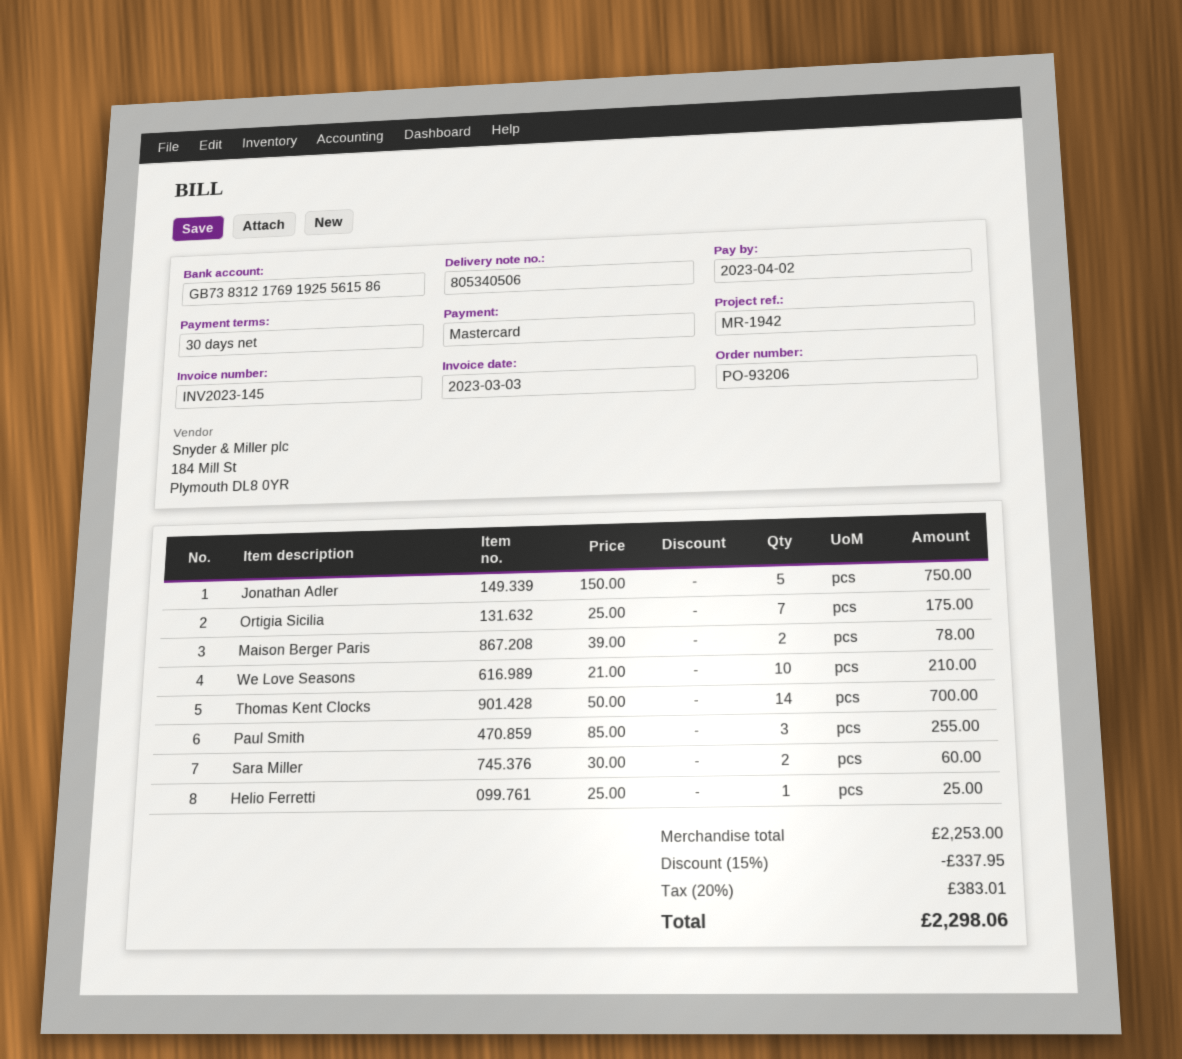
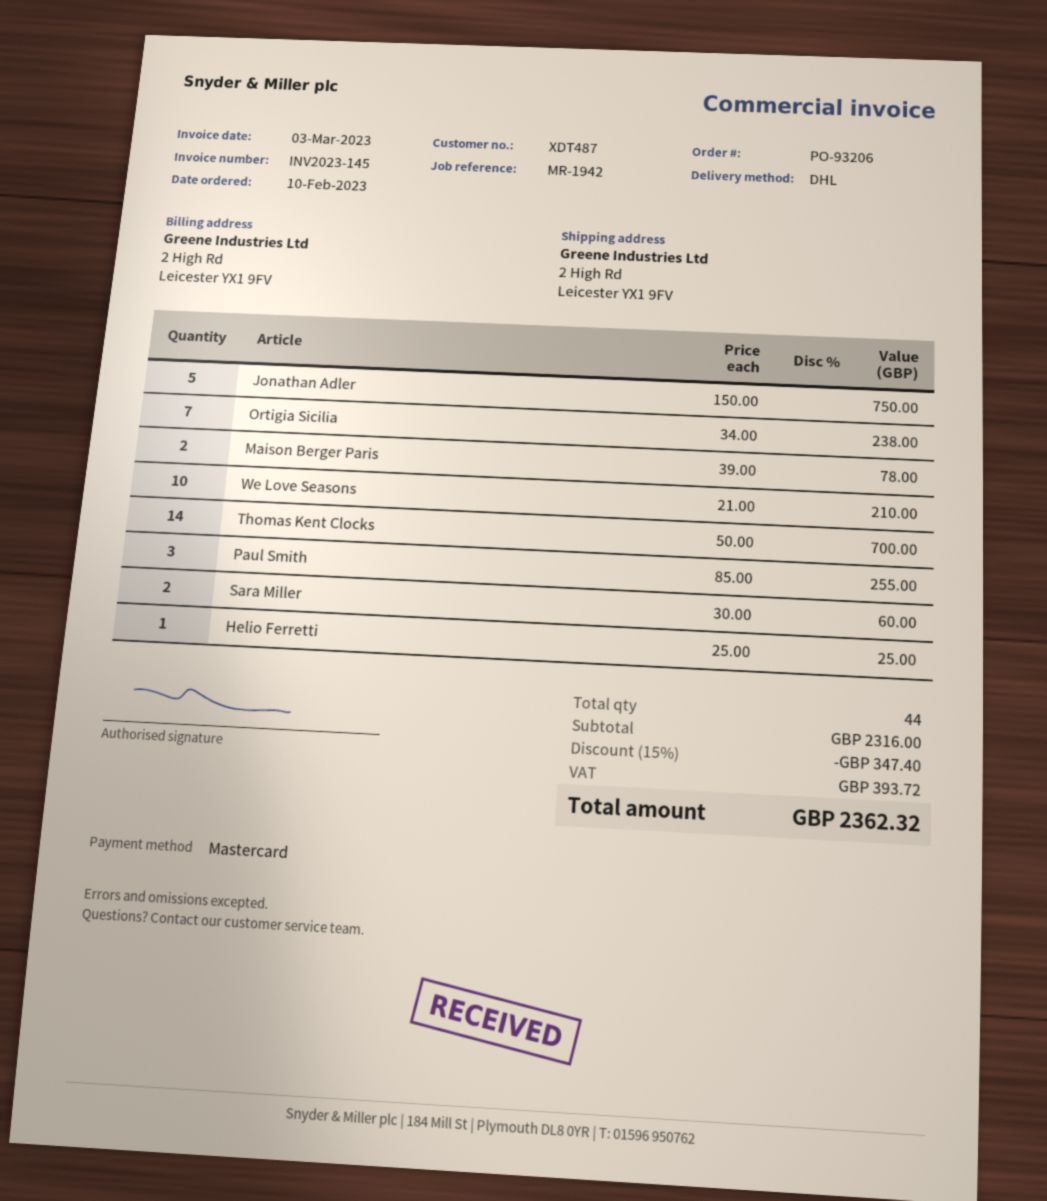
Ortigia Sicilia: 7 x 25.00 = 175.00 -> 7 x 34.00 = 238.00
subtotal: 2253.00 -> 2316.00
discount: 15% = 337.95 -> 15% = 347.40
tax: 383.01 -> 393.72
total: 2298.06 -> 2362.32

